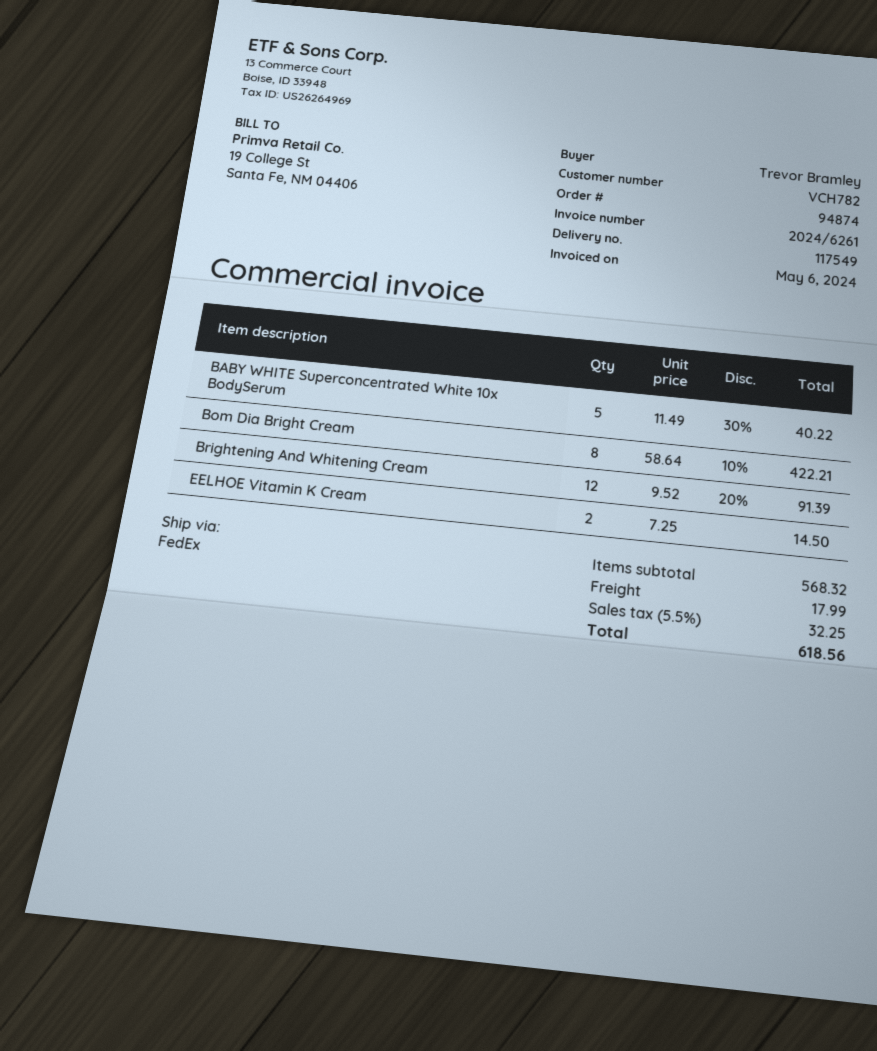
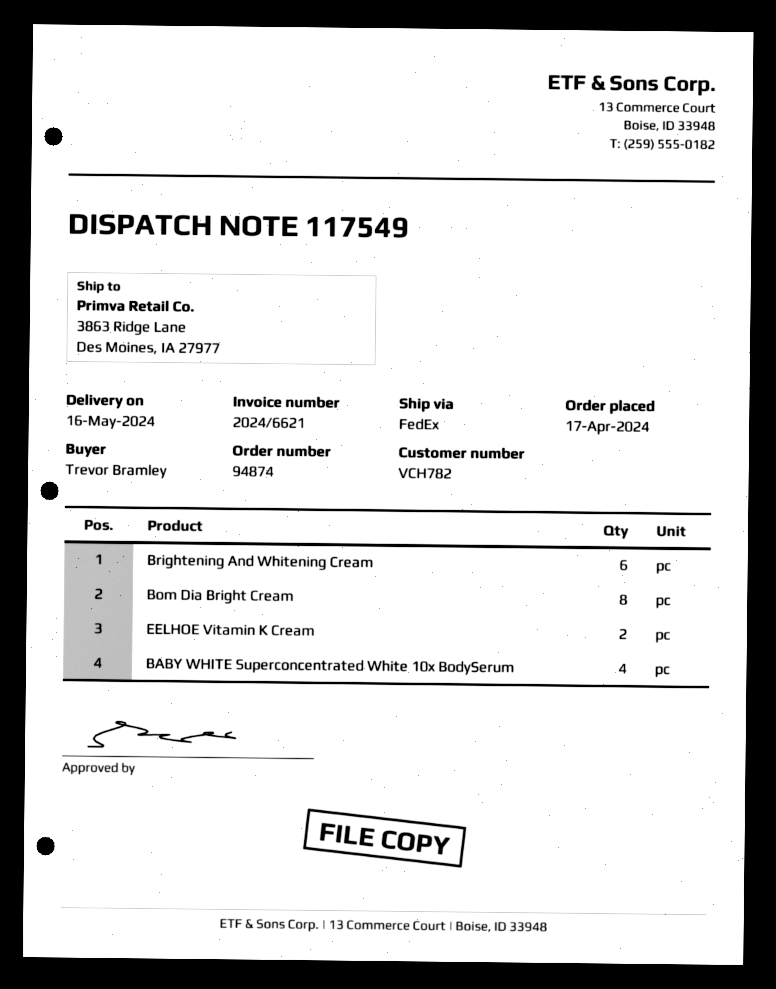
invoice number: 2024/6261 -> 2024/6621
BABY WHITE Superconcentrated White 10x BodySerum: 5 -> 4
Brightening And Whitening Cream: 12 -> 6

